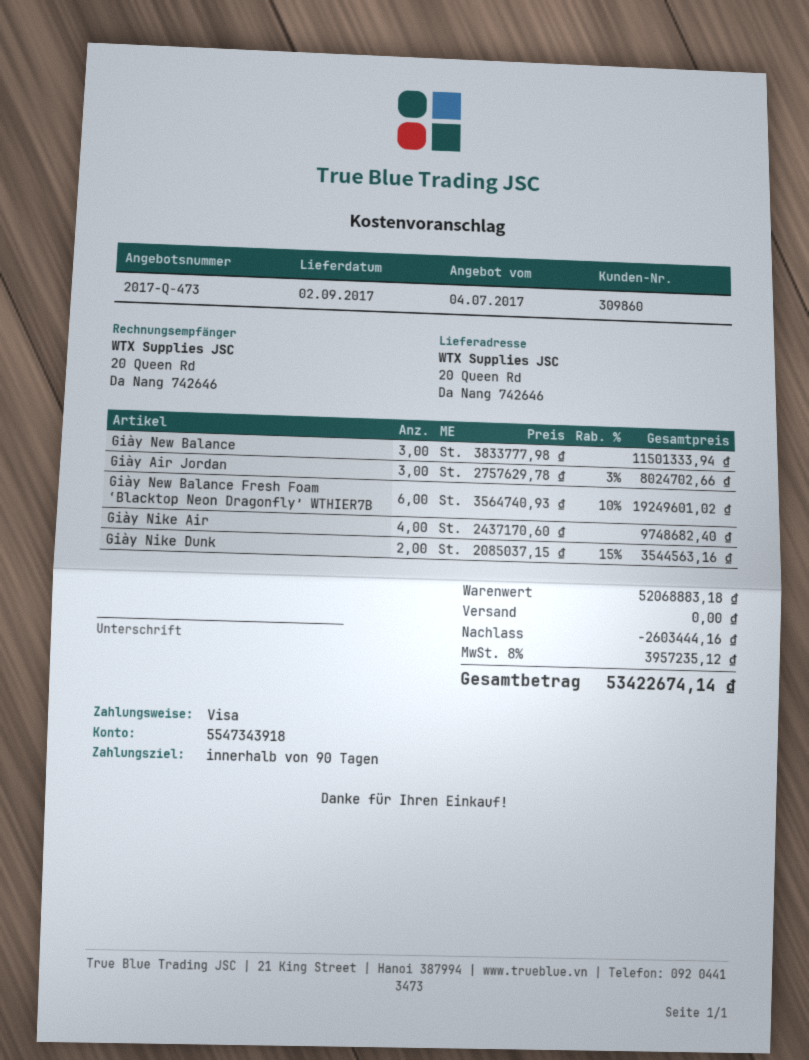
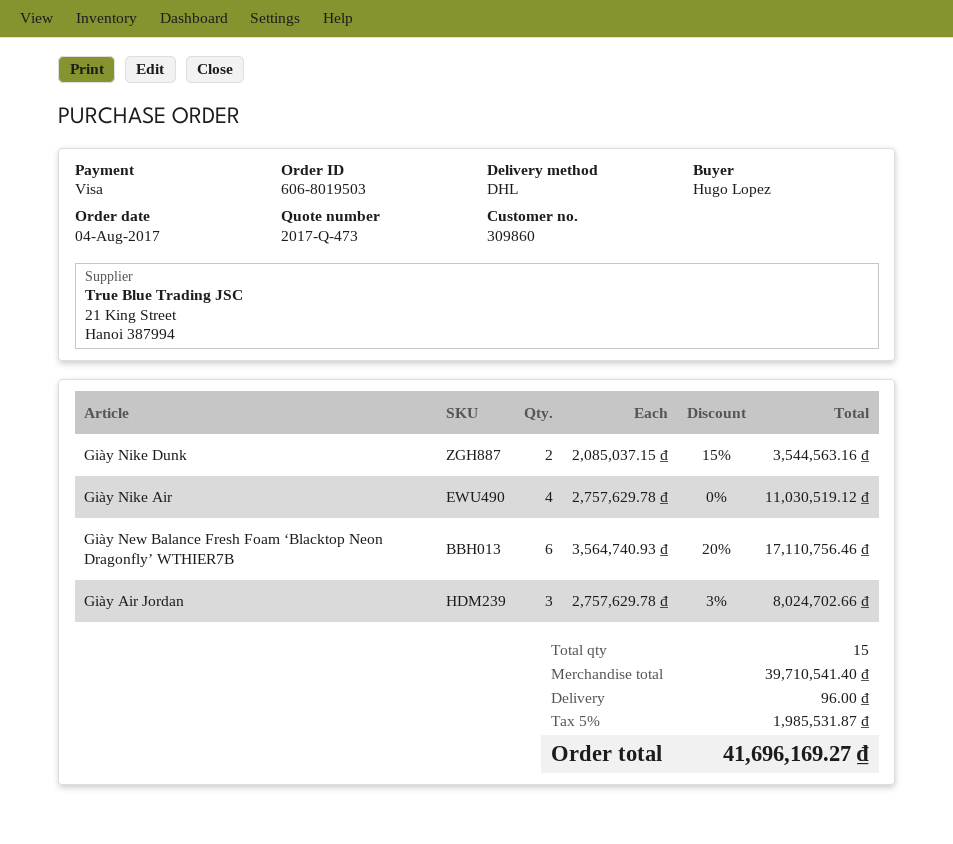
Giày New Balance: 3 x 3833777.98 = 11501333.94 -> none
Giày New Balance Fresh Foam ‘Blacktop Neon Dragonfly’ WTHIER7B: 6 x 3564740.93 - 10% = 19249601.02 -> 6 x 3564740.93 - 20% = 17110756.46
Giày Nike Air: 4 x 2437170.60 = 9748682.40 -> 4 x 2757629.78 = 11030519.12
subtotal: 52068883.18 -> 39710541.40
discount: 2603444.16 -> none
shipping: 0.00 -> 96.00
tax: 8% = 3957235.12 -> 5% = 1985531.87
total: 53422674.14 -> 41696169.27

